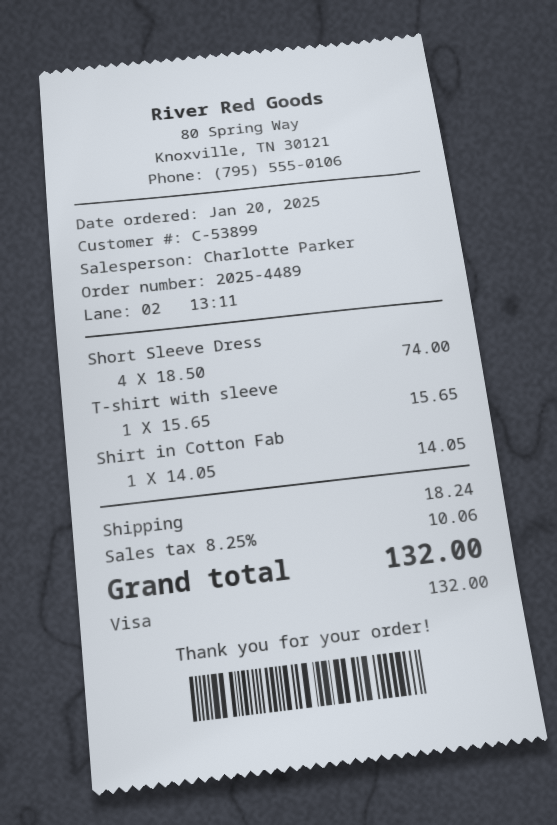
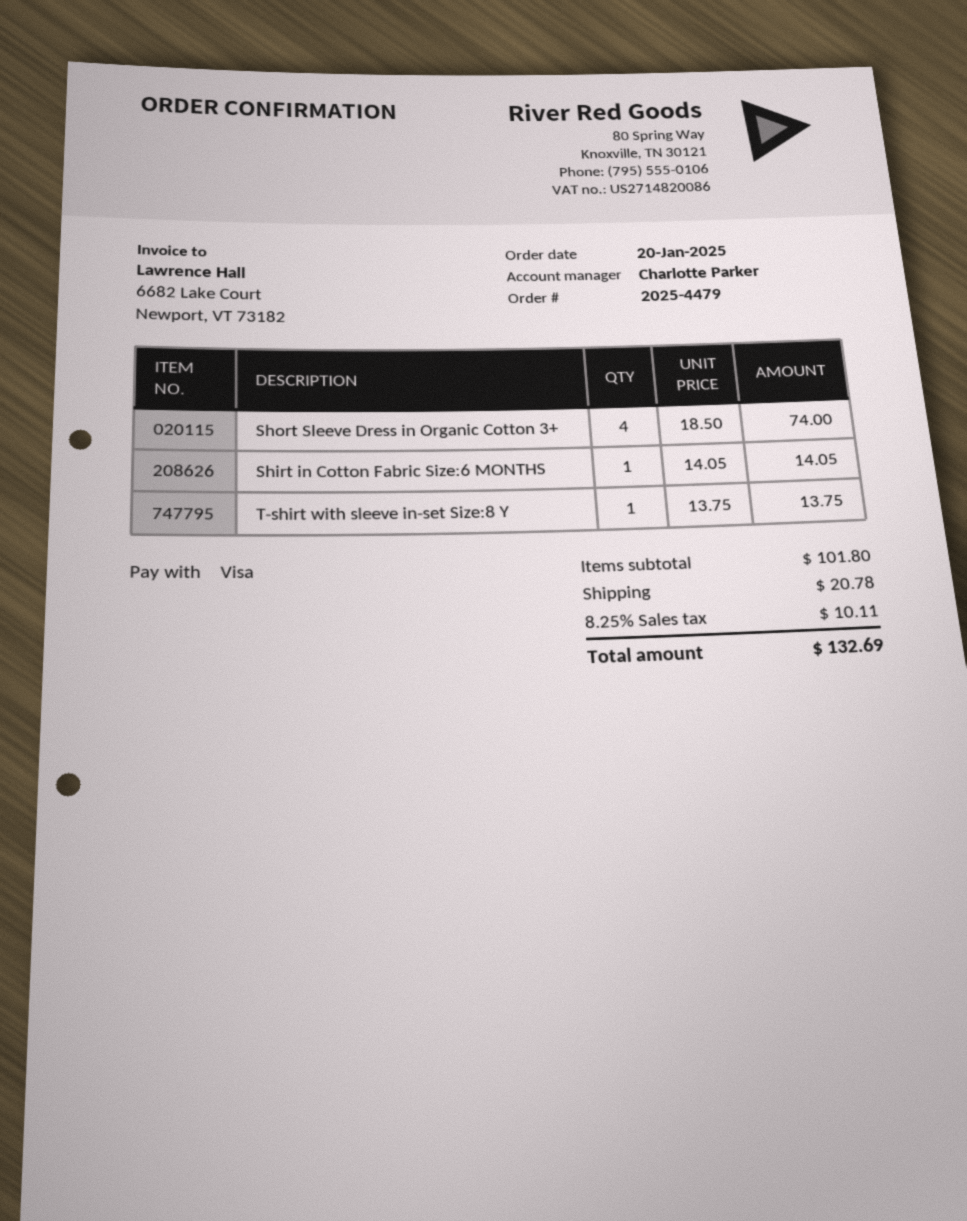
order number: 2025-4489 -> 2025-4479
T-shirt with sleeve: 1 x 15.65 = 15.65 -> 1 x 13.75 = 13.75
shipping: 18.24 -> 20.78
tax: 8.25% = 10.06 -> 8.25% = 10.11
total: 132.00 -> 132.69

